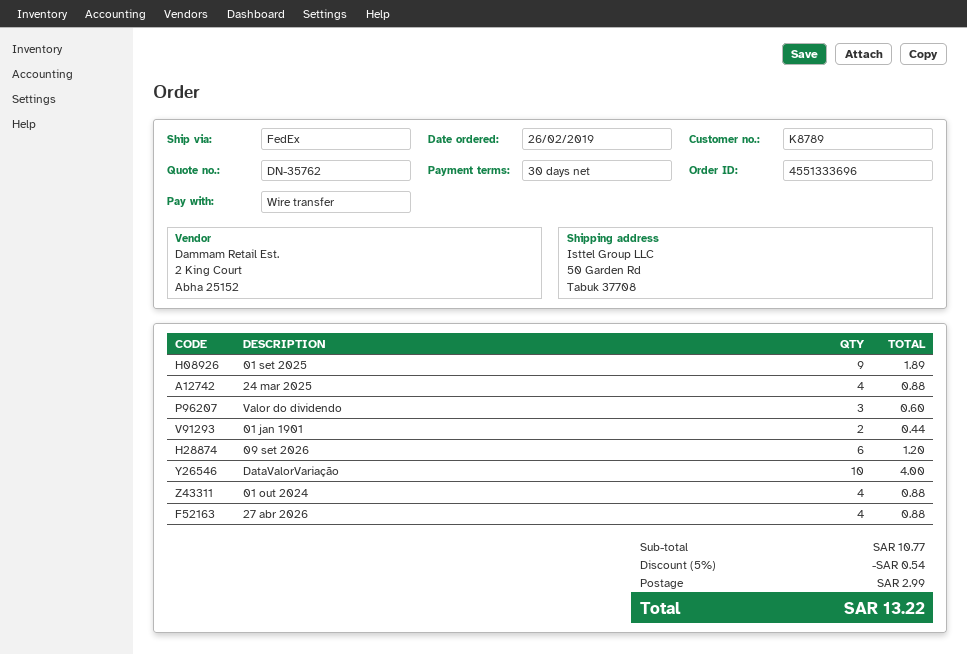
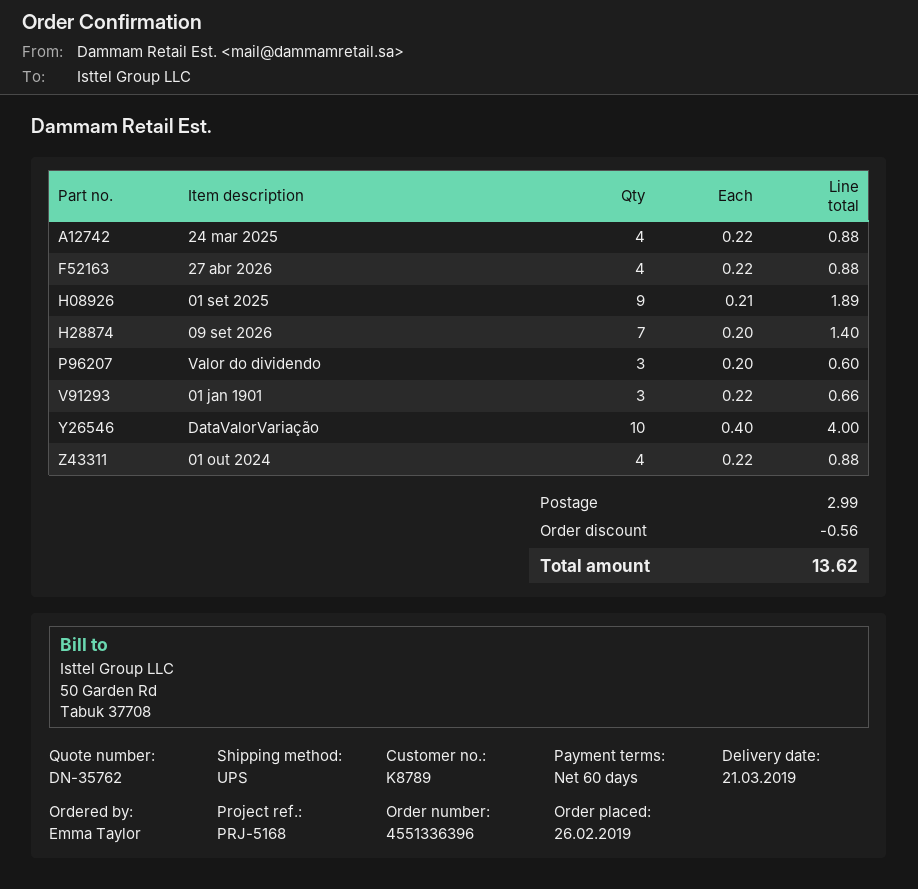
order number: 4551333696 -> 4551336396
payment terms: 30 days -> 60 days
shipping method: FedEx -> UPS
01 jan 1901: 2 for 0.44 -> 3 for 0.66
09 set 2026: 6 for 1.20 -> 7 for 1.40
discount: 0.54 -> 0.56
total: 13.22 -> 13.62

